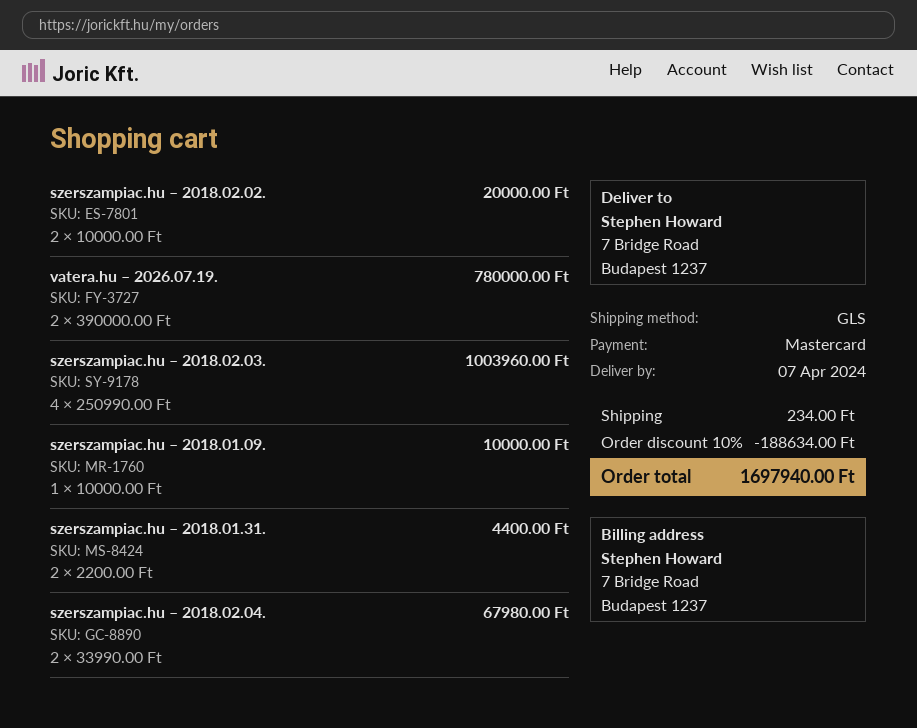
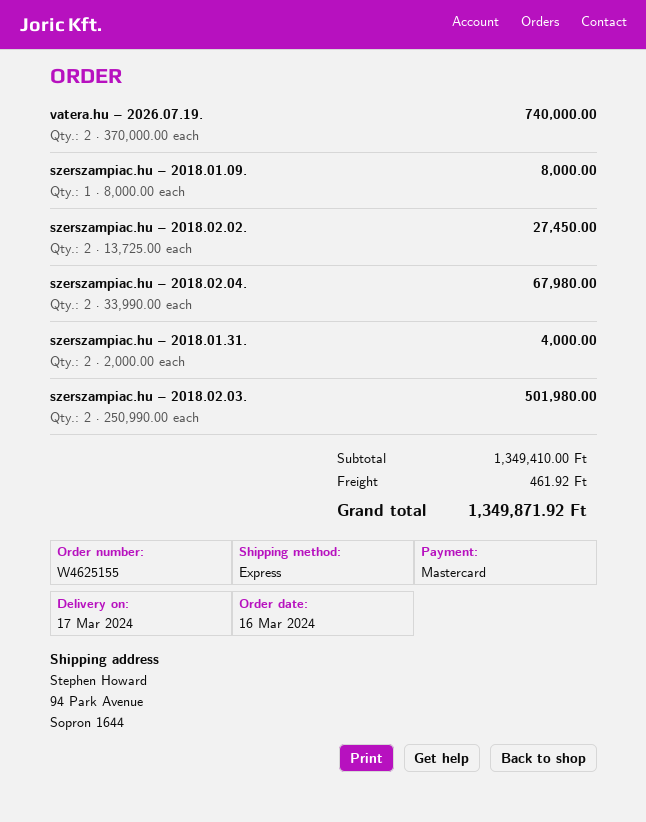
delivery date: 2024-04-07 -> 2024-03-17
shipping method: GLS -> express
ship to: 7 Bridge Road, Budapest 1237 -> 94 Park Avenue, Sopron 1644
szerszampiac.hu – 2018.02.02.: 2 x 10000.00 = 20000.00 -> 2 x 13725.00 = 27450.00
vatera.hu – 2026.07.19.: 2 x 390000.00 = 780000.00 -> 2 x 370000.00 = 740000.00
szerszampiac.hu – 2018.02.03.: 4 x 250990.00 = 1003960.00 -> 2 x 250990.00 = 501980.00
szerszampiac.hu – 2018.01.09.: 1 x 10000.00 = 10000.00 -> 1 x 8000.00 = 8000.00
szerszampiac.hu – 2018.01.31.: 2 x 2200.00 = 4400.00 -> 2 x 2000.00 = 4000.00
discount: 10% = 188634.00 -> none
shipping: 234.00 -> 461.92
total: 1697940.00 -> 1349871.92

